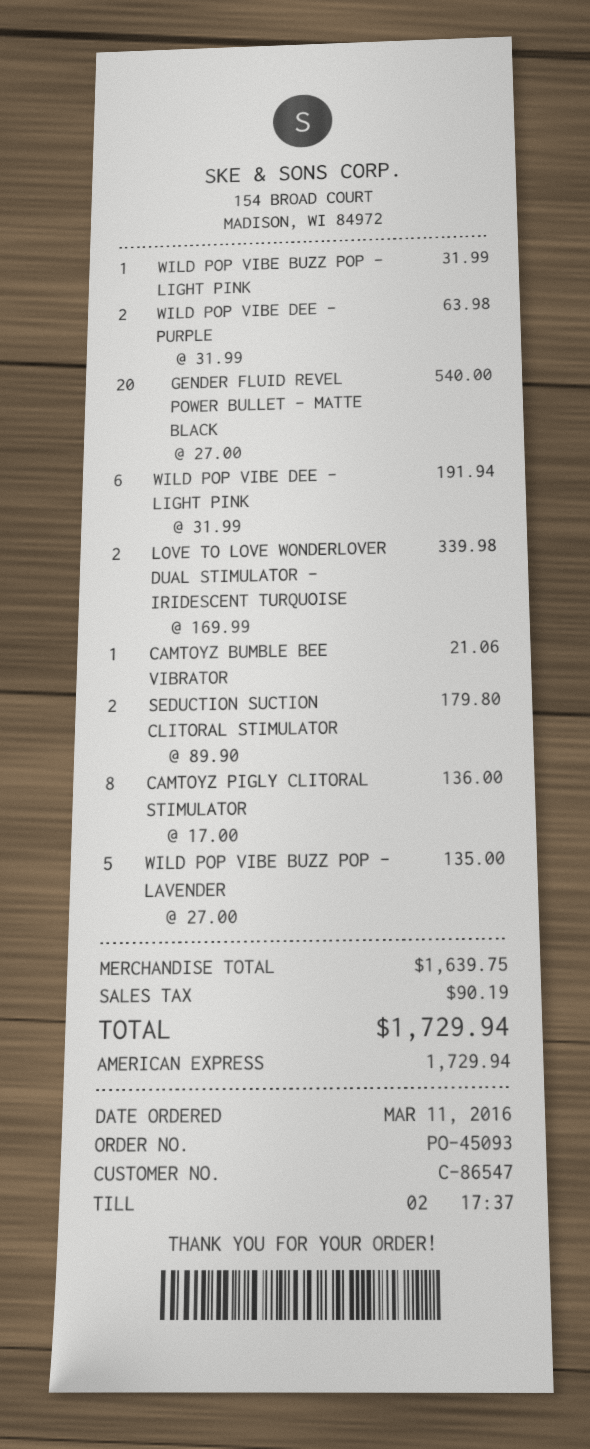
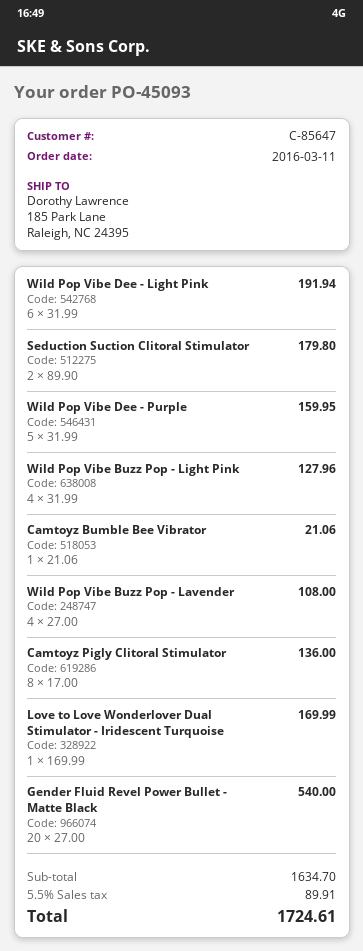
customer number: C-86547 -> C-85647
WILD POP VIBE BUZZ POP - LIGHT PINK: 1 x 31.99 = 31.99 -> 4 x 31.99 = 127.96
WILD POP VIBE DEE - PURPLE: 2 x 31.99 = 63.98 -> 5 x 31.99 = 159.95
LOVE TO LOVE WONDERLOVER DUAL STIMULATOR - IRIDESCENT TURQUOISE: 2 x 169.99 = 339.98 -> 1 x 169.99 = 169.99
WILD POP VIBE BUZZ POP - LAVENDER: 5 x 27.00 = 135.00 -> 4 x 27.00 = 108.00
subtotal: 1639.75 -> 1634.70
tax: 90.19 -> 89.91
total: 1729.94 -> 1724.61

